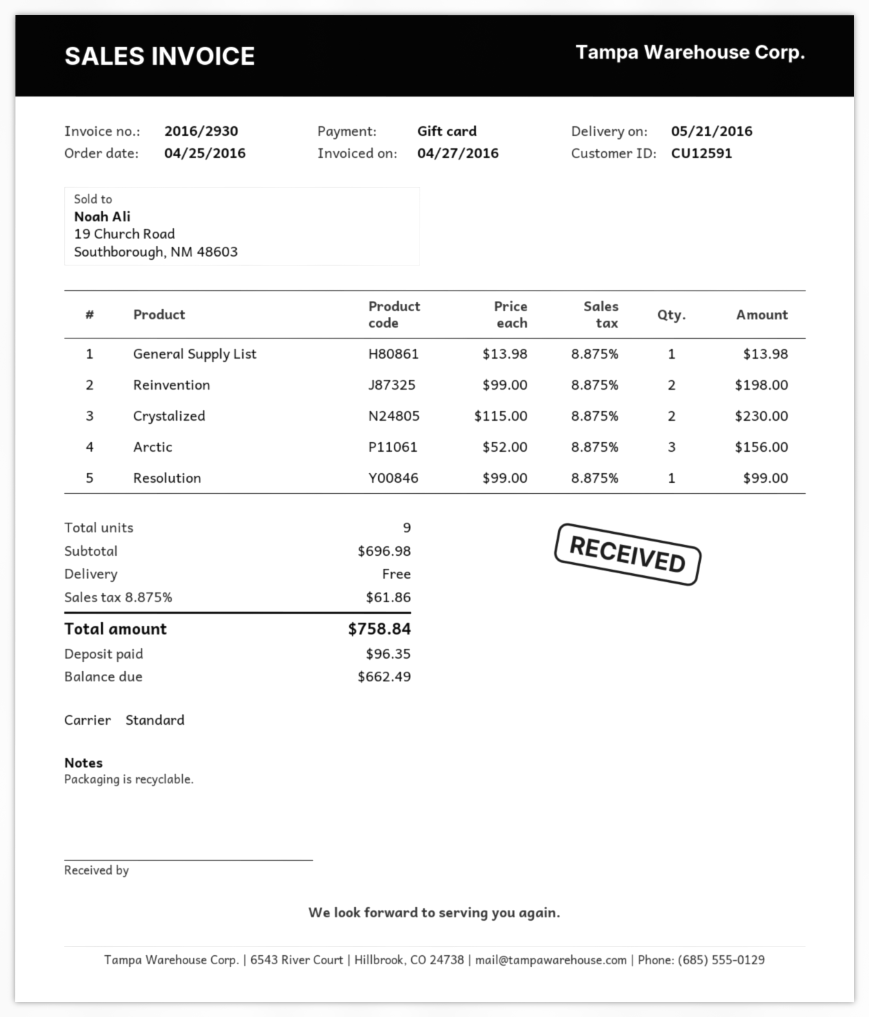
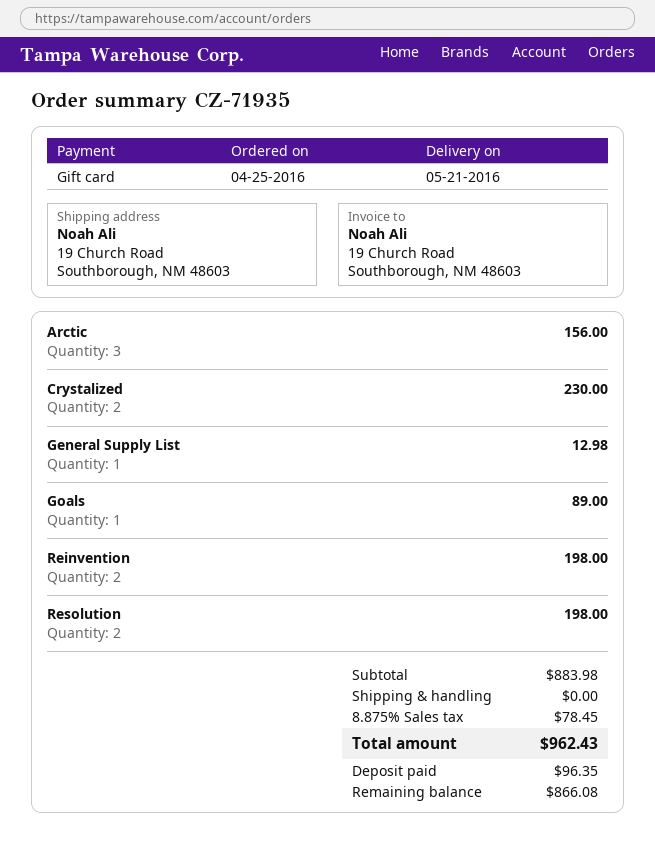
General Supply List: 1 for 13.98 -> 1 for 12.98
Resolution: 1 for 99.00 -> 2 for 198.00
Goals: none -> 1 for 89.00
subtotal: 696.98 -> 883.98
tax: 8.875% = 61.86 -> 8.875% = 78.45
total: 758.84 -> 962.43
balance: 662.49 -> 866.08

